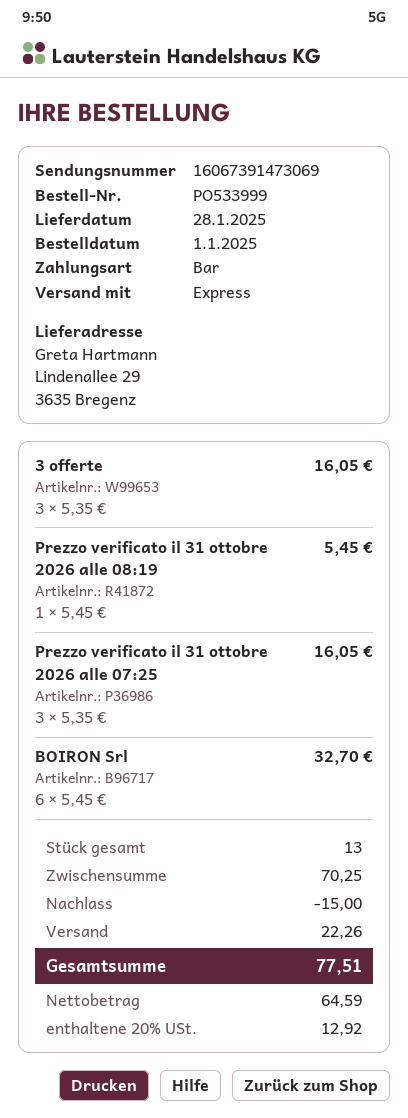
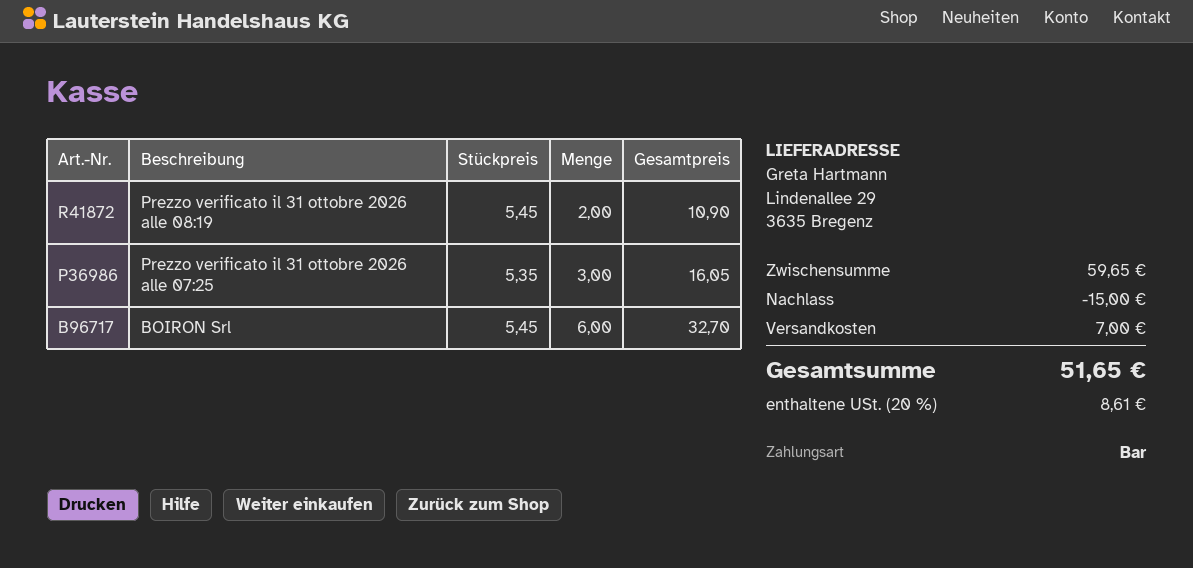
3 offerte: 3 x 5.35 = 16.05 -> none
Prezzo verificato il 31 ottobre 2026 alle 08:19: 1 x 5.45 = 5.45 -> 2 x 5.45 = 10.90
subtotal: 70.25 -> 59.65
shipping: 22.26 -> 7.00
tax: 20% = 12.92 -> 20% = 8.61
total: 77.51 -> 51.65

